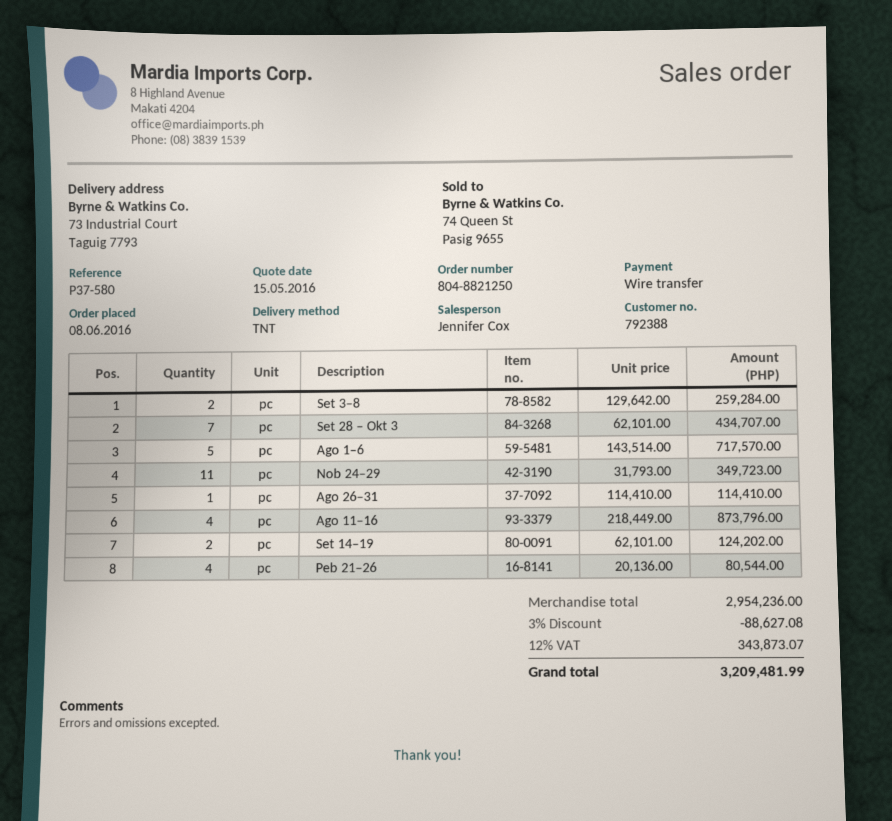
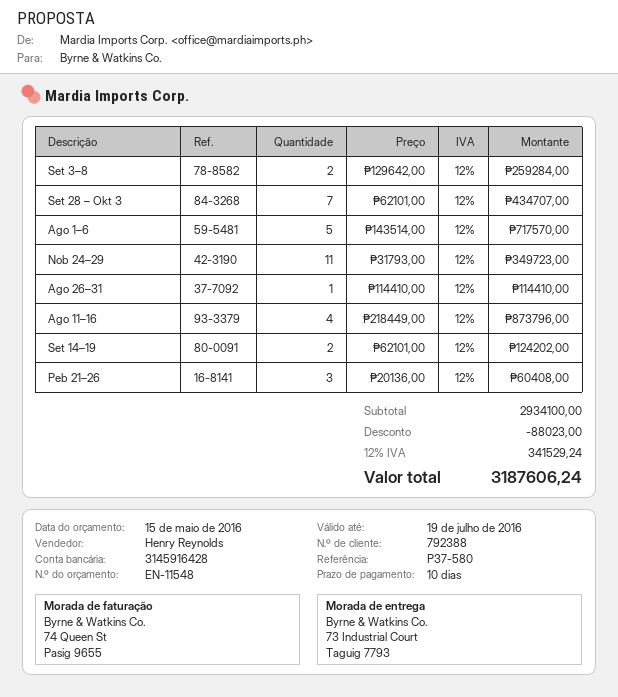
sales rep: Jennifer Cox -> Henry Reynolds
Peb 21–26: 4 x 20136.00 = 80544.00 -> 3 x 20136.00 = 60408.00
subtotal: 2954236.00 -> 2934100.00
discount: 88627.08 -> 88023.00
tax: 12% = 343873.07 -> 12% = 341529.24
total: 3209481.99 -> 3187606.24

